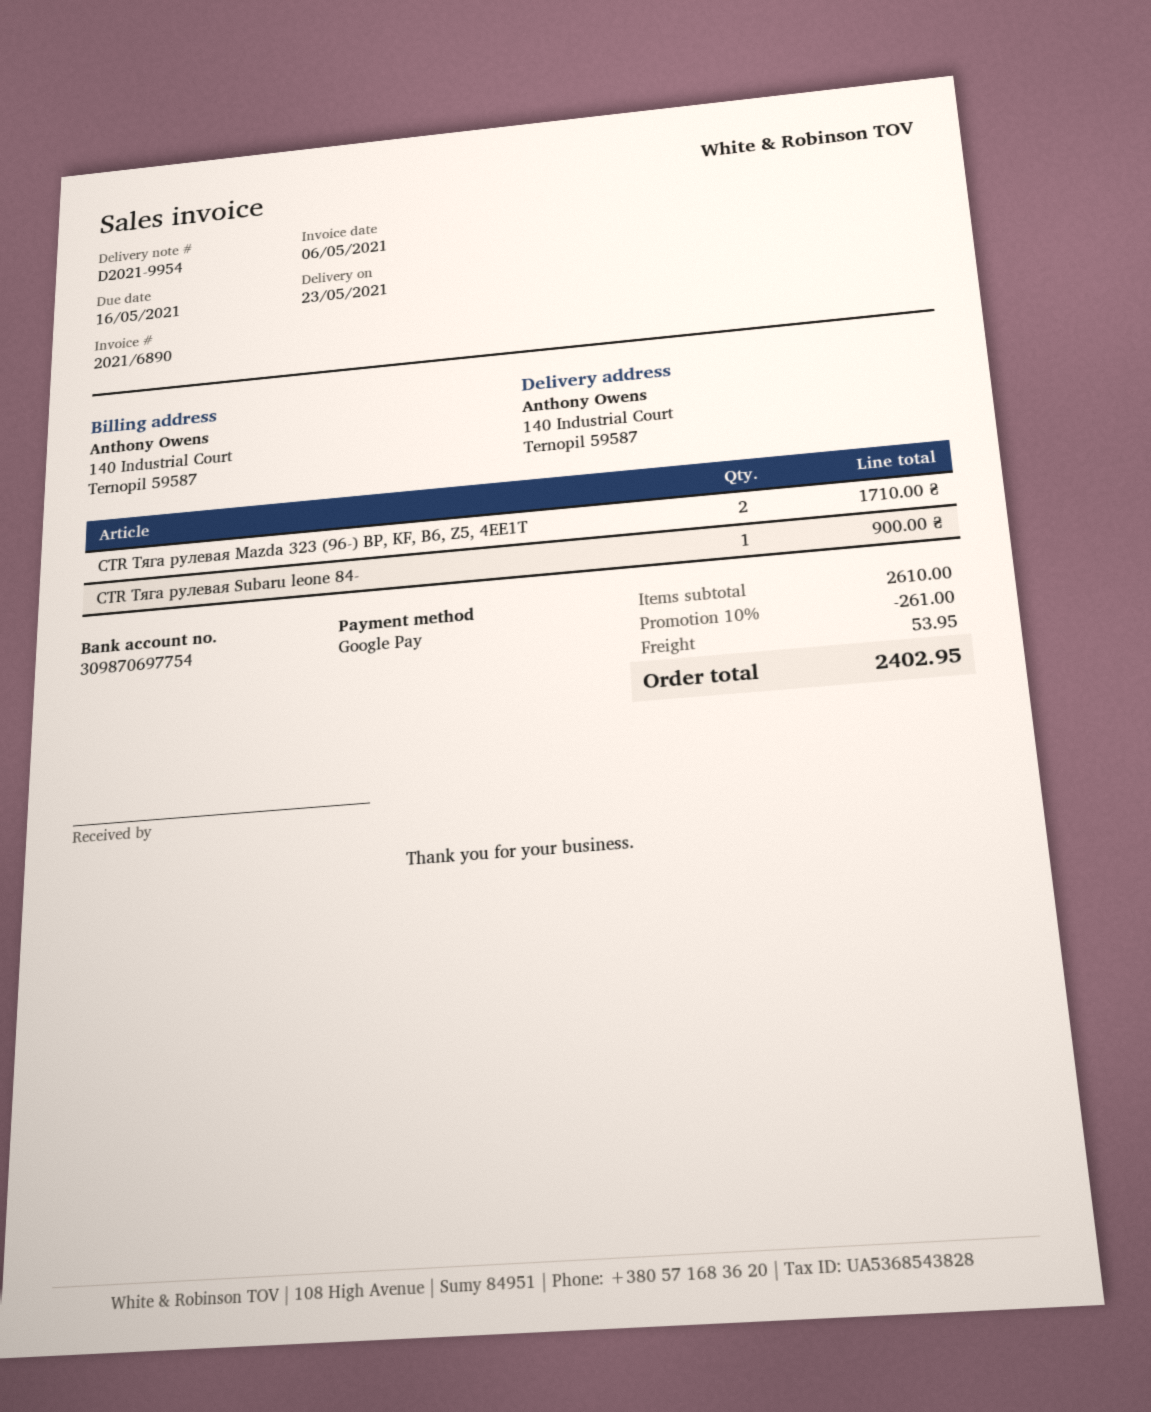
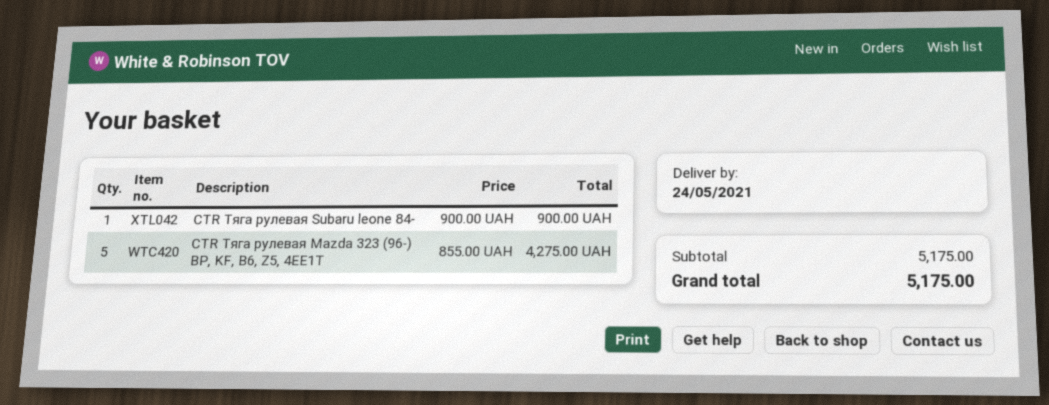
delivery date: 2021-05-23 -> 2021-05-24
CTR Тяга рулевая Mazda 323 (96-) BP, KF, B6, Z5, 4EE1T: 2 for 1710.00 -> 5 for 4275.00
subtotal: 2610.00 -> 5175.00
discount: 10% = 261.00 -> none
shipping: 53.95 -> none
total: 2402.95 -> 5175.00

